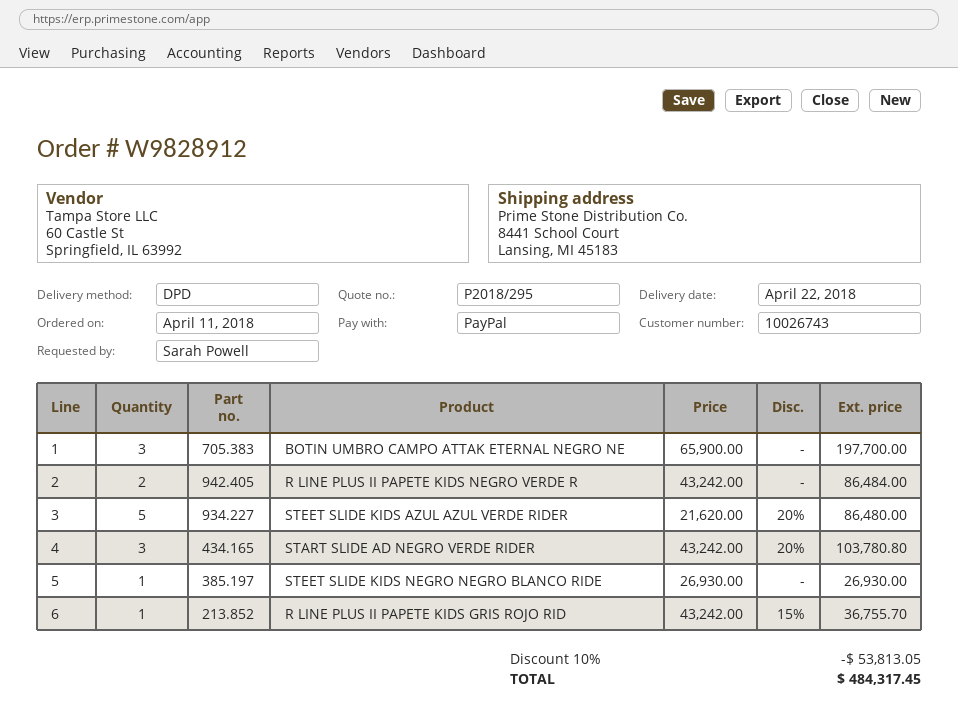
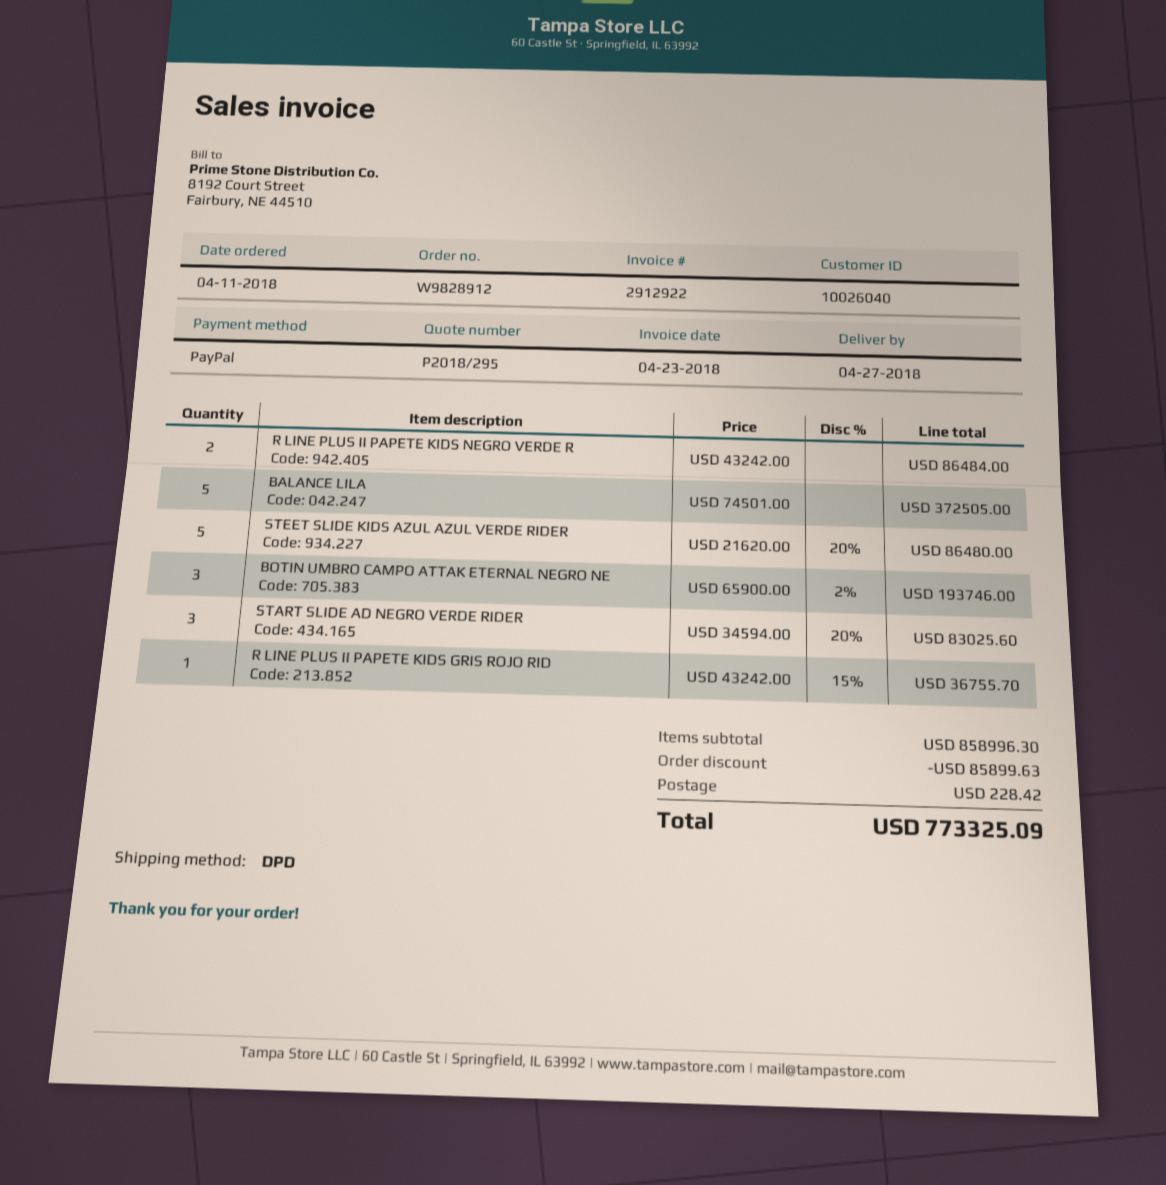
delivery date: 2018-04-22 -> 2018-04-27
customer number: 10026743 -> 10026040
BOTIN UMBRO CAMPO ATTAK ETERNAL NEGRO NE: 3 x 65900.00 = 197700.00 -> 3 x 65900.00 - 2% = 193746.00
START SLIDE AD NEGRO VERDE RIDER: 3 x 43242.00 - 20% = 103780.80 -> 3 x 34594.00 - 20% = 83025.60
STEET SLIDE KIDS NEGRO NEGRO BLANCO RIDE: 1 x 26930.00 = 26930.00 -> none
BALANCE LILA: none -> 5 x 74501.00 = 372505.00
discount: 53813.05 -> 85899.63
shipping: none -> 228.42
total: 484317.45 -> 773325.09

